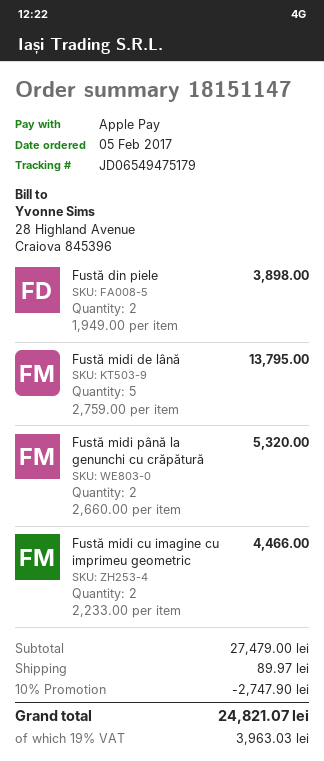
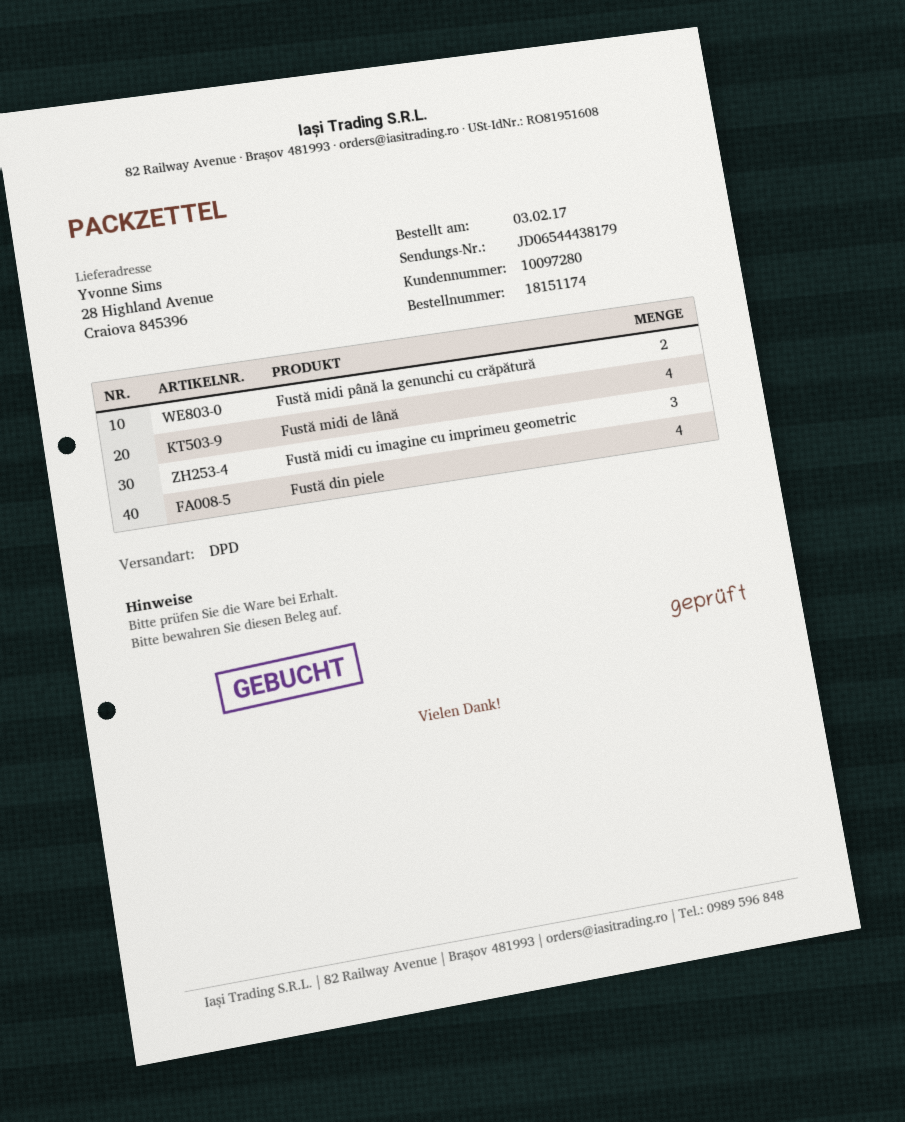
order number: 18151147 -> 18151174
order date: 2017-02-05 -> 2017-02-03
tracking number: JD06549475179 -> JD06544438179
Fustă din piele: 2 -> 4
Fustă midi de lână: 5 -> 4
Fustă midi cu imagine cu imprimeu geometric: 2 -> 3

